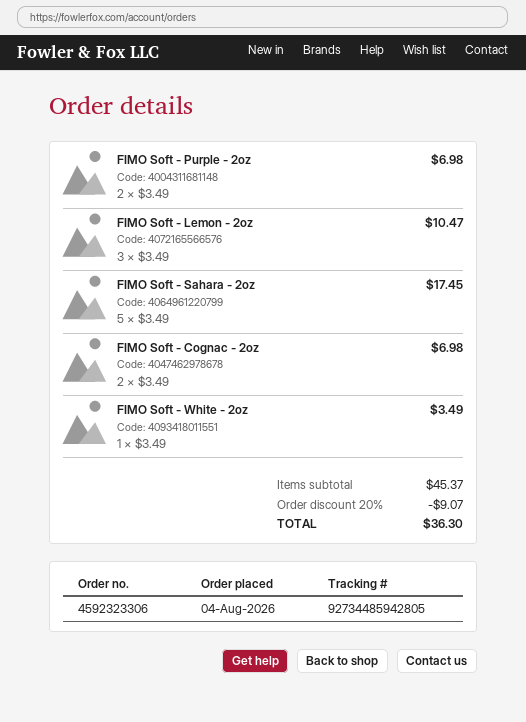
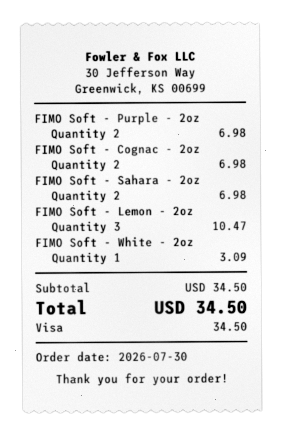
order date: 2026-08-04 -> 2026-07-30
FIMO Soft - Sahara - 2oz: 5 for 17.45 -> 2 for 6.98
FIMO Soft - White - 2oz: 1 for 3.49 -> 1 for 3.09
subtotal: 45.37 -> 34.50
discount: 20% = 9.07 -> none
total: 36.30 -> 34.50

